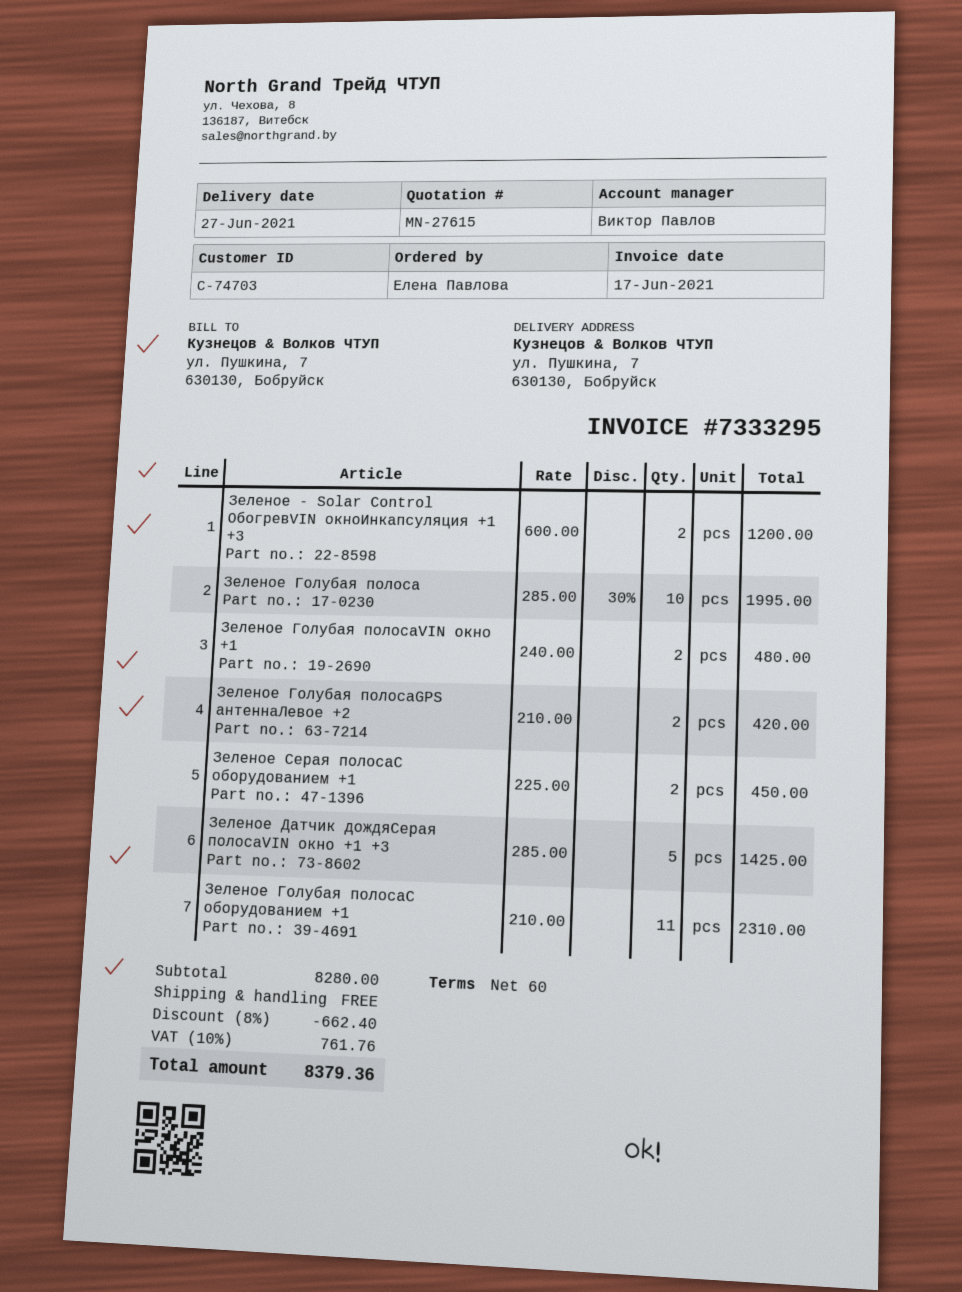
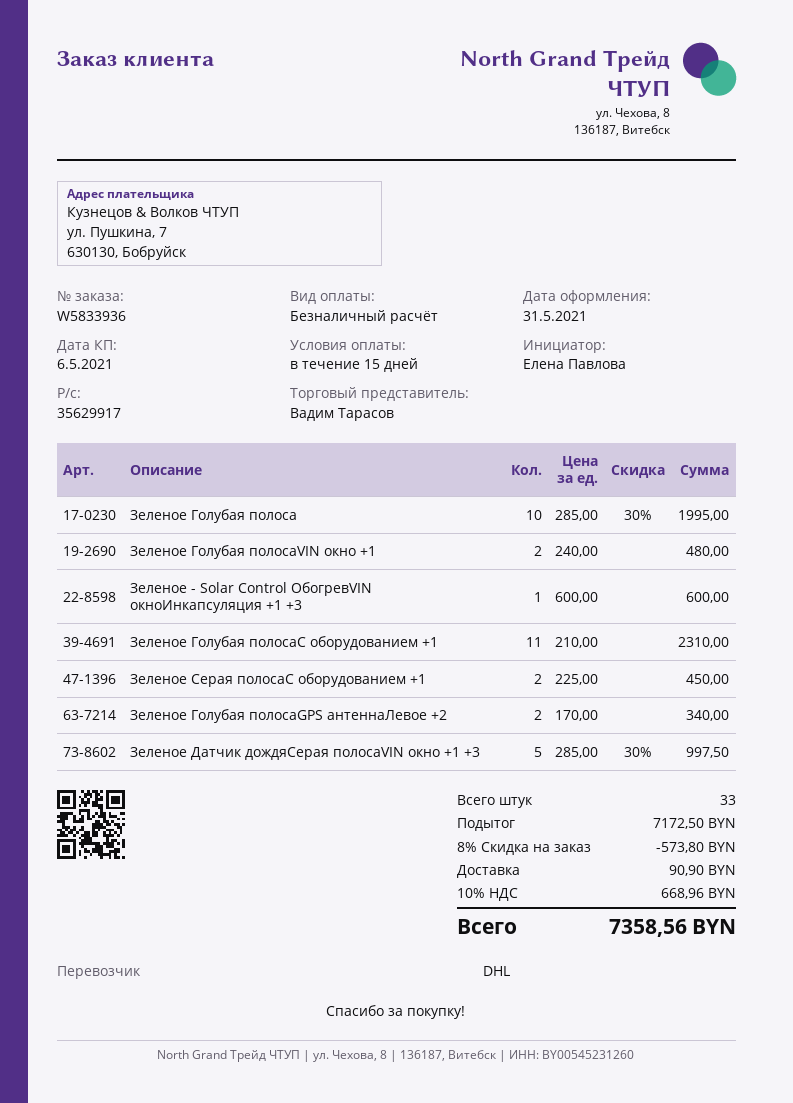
payment terms: 60 days -> 15 days
sales rep: Виктор Павлов -> Вадим Тарасов
Зеленое - Solar Control ОбогревVIN окноИнкапсуляция +1 +3: 2 x 600.00 = 1200.00 -> 1 x 600.00 = 600.00
Зеленое Голубая полосаGPS антеннаЛевое +2: 2 x 210.00 = 420.00 -> 2 x 170.00 = 340.00
Зеленое Датчик дождяСерая полосаVIN окно +1 +3: 5 x 285.00 = 1425.00 -> 5 x 285.00 - 30% = 997.50
subtotal: 8280.00 -> 7172.50
discount: 8% = 662.40 -> 8% = 573.80
shipping: 0.00 -> 90.90
tax: 10% = 761.76 -> 10% = 668.96
total: 8379.36 -> 7358.56

